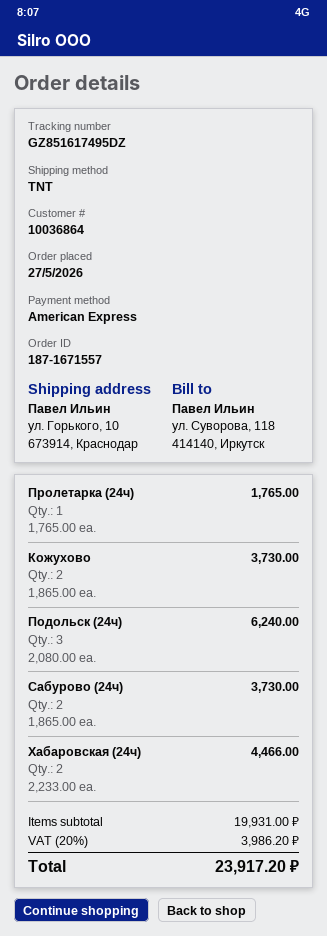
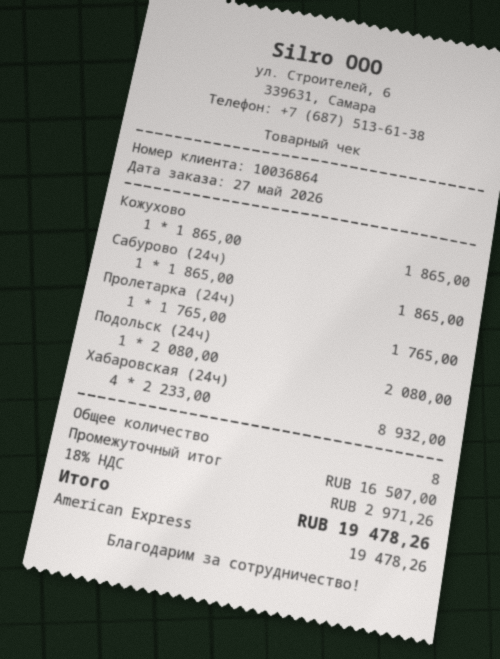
Кожухово: 2 x 1865.00 = 3730.00 -> 1 x 1865.00 = 1865.00
Подольск (24ч): 3 x 2080.00 = 6240.00 -> 1 x 2080.00 = 2080.00
Сабурово (24ч): 2 x 1865.00 = 3730.00 -> 1 x 1865.00 = 1865.00
Хабаровская (24ч): 2 x 2233.00 = 4466.00 -> 4 x 2233.00 = 8932.00
subtotal: 19931.00 -> 16507.00
tax: 20% = 3986.20 -> 18% = 2971.26
total: 23917.20 -> 19478.26

